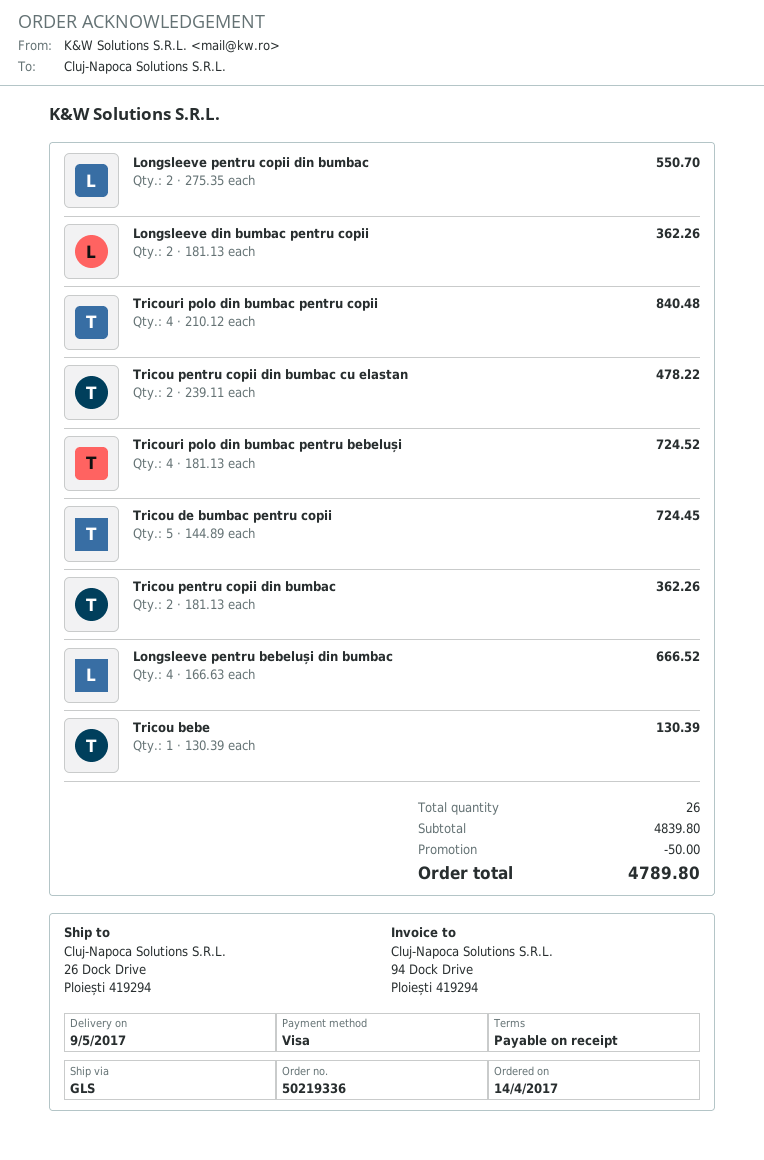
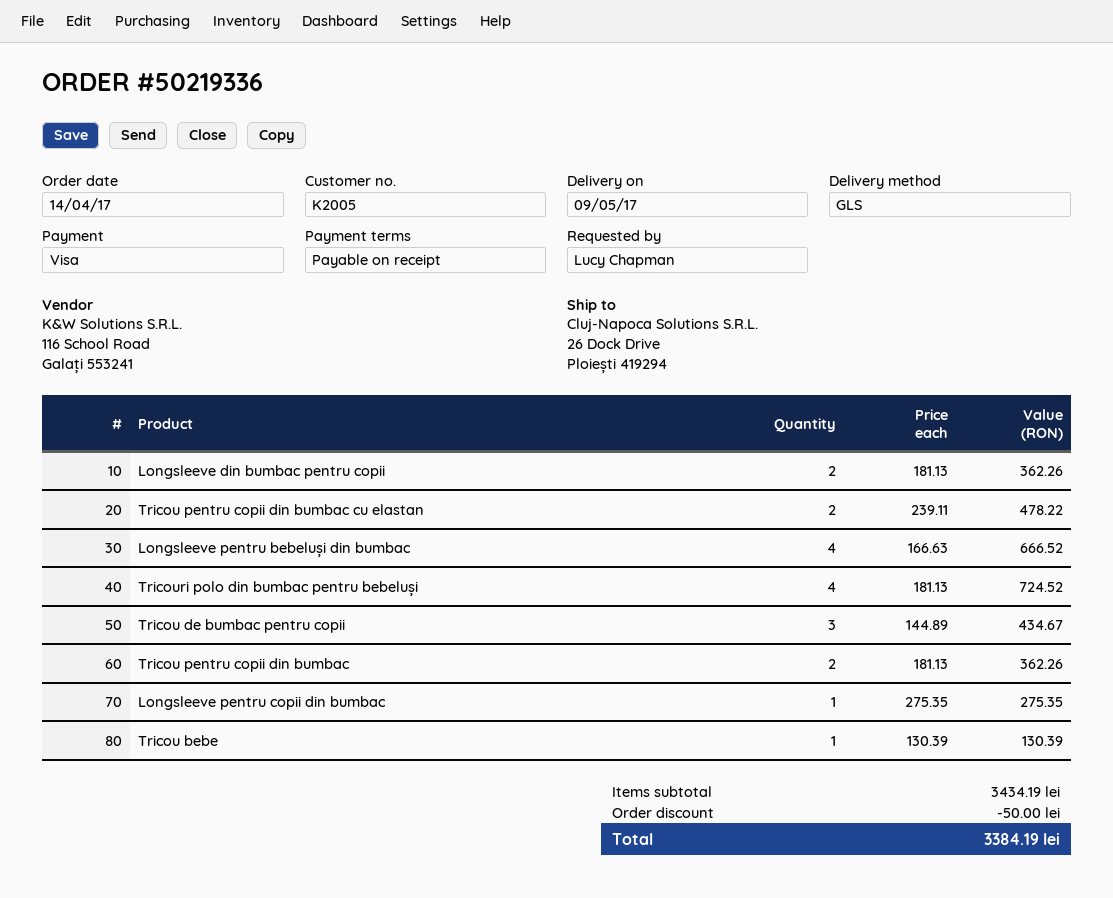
Longsleeve pentru copii din bumbac: 2 x 275.35 = 550.70 -> 1 x 275.35 = 275.35
Tricouri polo din bumbac pentru copii: 4 x 210.12 = 840.48 -> none
Tricou de bumbac pentru copii: 5 x 144.89 = 724.45 -> 3 x 144.89 = 434.67
subtotal: 4839.80 -> 3434.19
total: 4789.80 -> 3384.19

